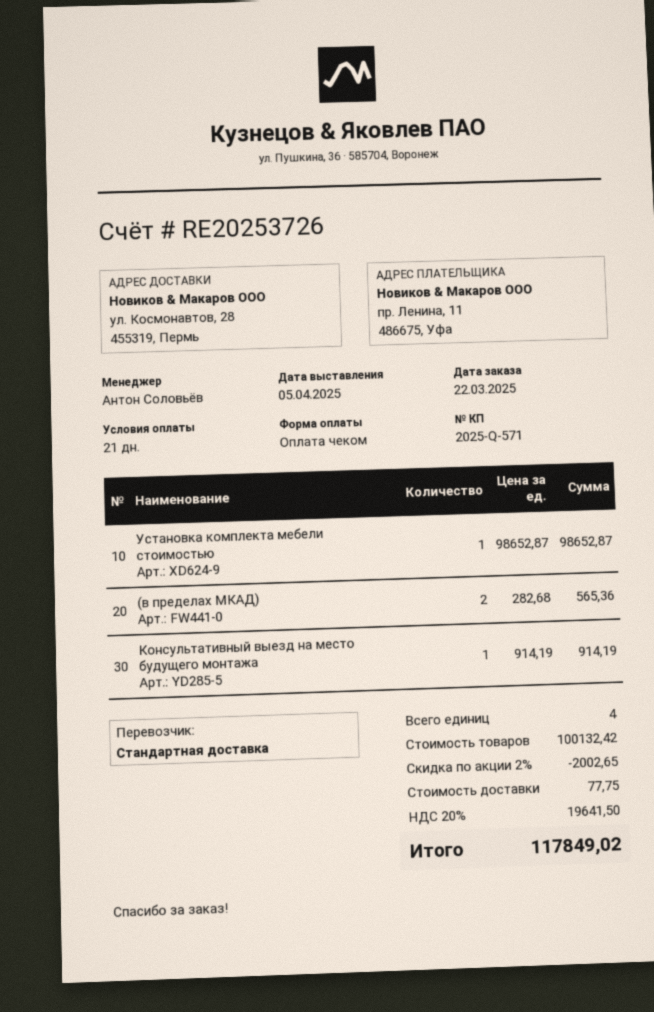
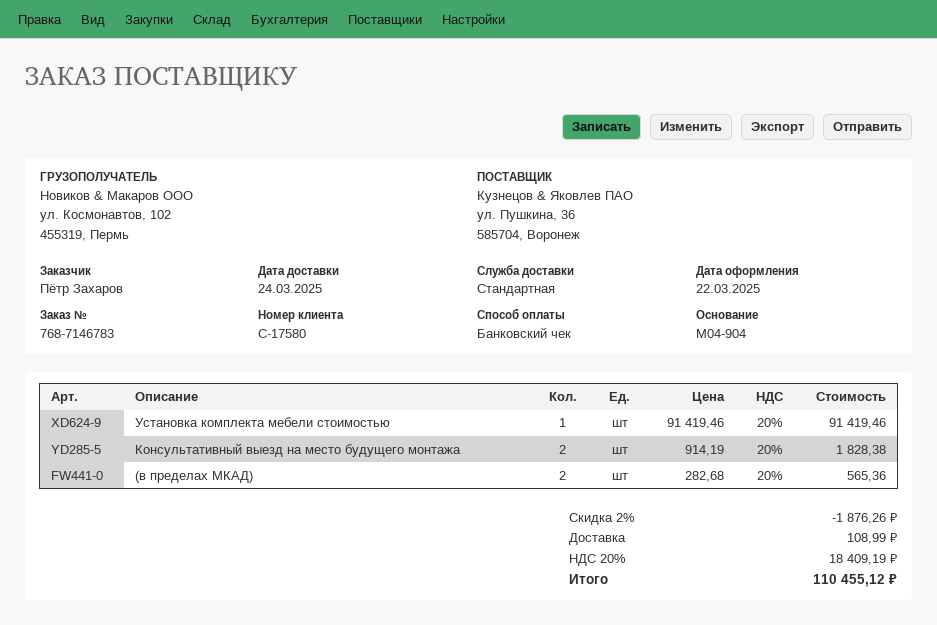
ship to: ул. Космонавтов, 28, 455319, Пермь -> ул. Космонавтов, 102, 455319, Пермь
Установка комплекта мебели стоимостью: 1 x 98652.87 = 98652.87 -> 1 x 91419.46 = 91419.46
Консультативный выезд на место будущего монтажа: 1 x 914.19 = 914.19 -> 2 x 914.19 = 1828.38
discount: 2% = 2002.65 -> 2% = 1876.26
shipping: 77.75 -> 108.99
tax: 20% = 19641.50 -> 20% = 18409.19
total: 117849.02 -> 110455.12

